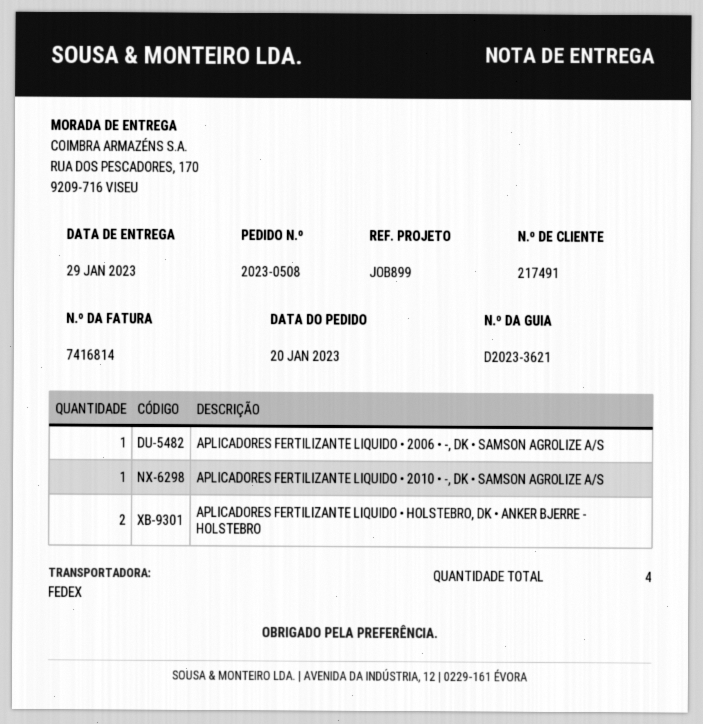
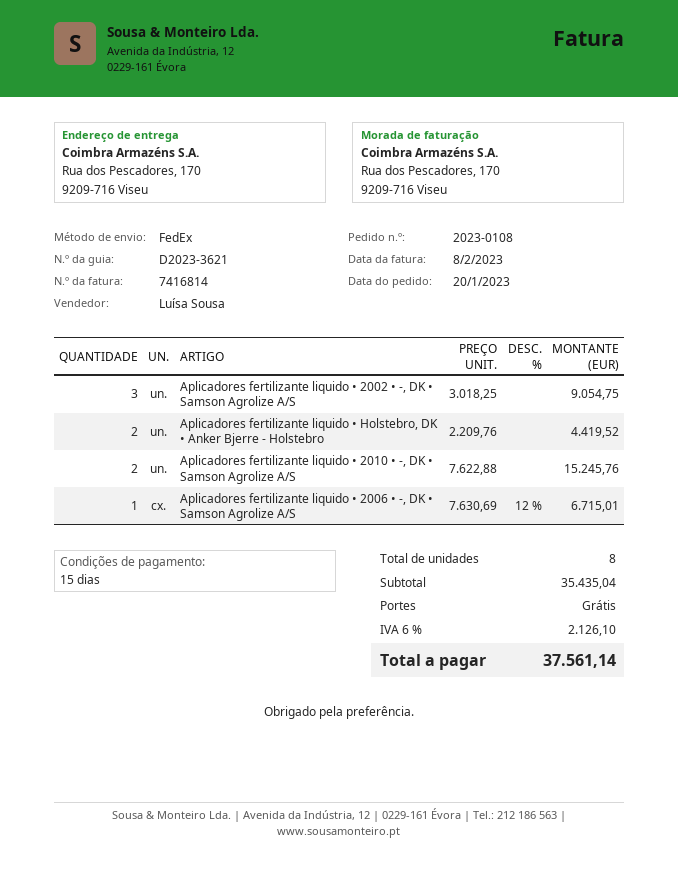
order number: 2023-0508 -> 2023-0108
APLICADORES FERTILIZANTE LIQUIDO • 2010 • -, DK • SAMSON AGROLIZE A/S: 1 -> 2
Aplicadores fertilizante liquido • 2002 • -, DK • Samson Agrolize A/S: none -> 3
total quantity: 4 -> 8

